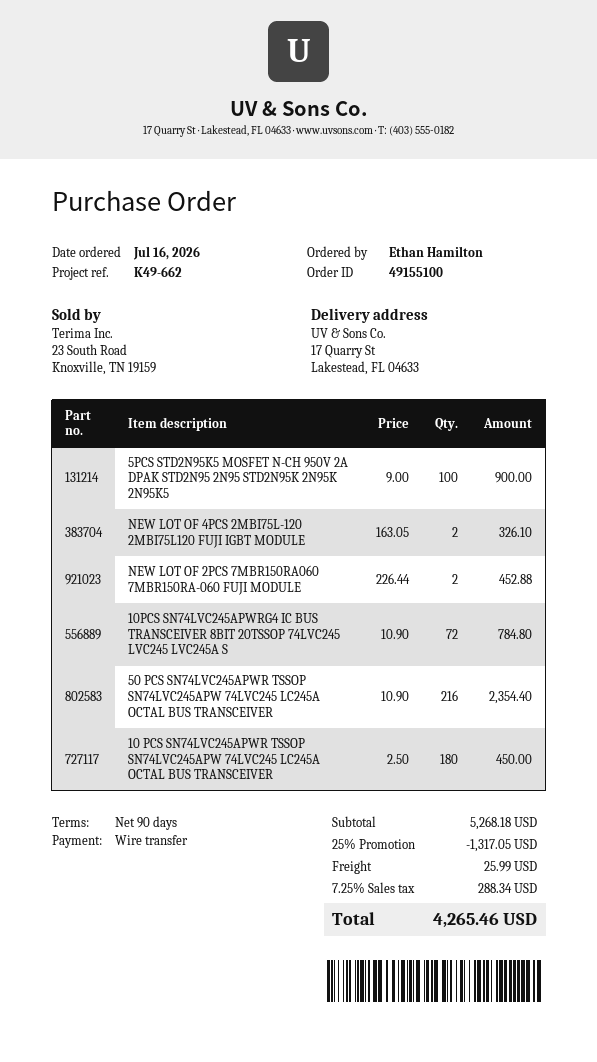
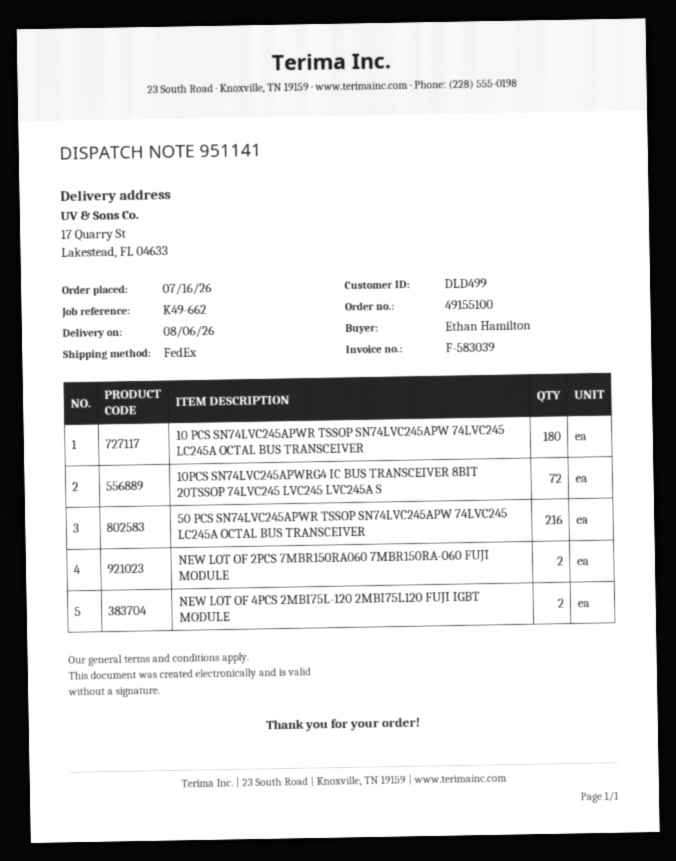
5PCS STD2N95K5 MOSFET N-CH 950V 2A DPAK STD2N95 2N95 STD2N95K 2N95K 2N95K5: 100 -> none

